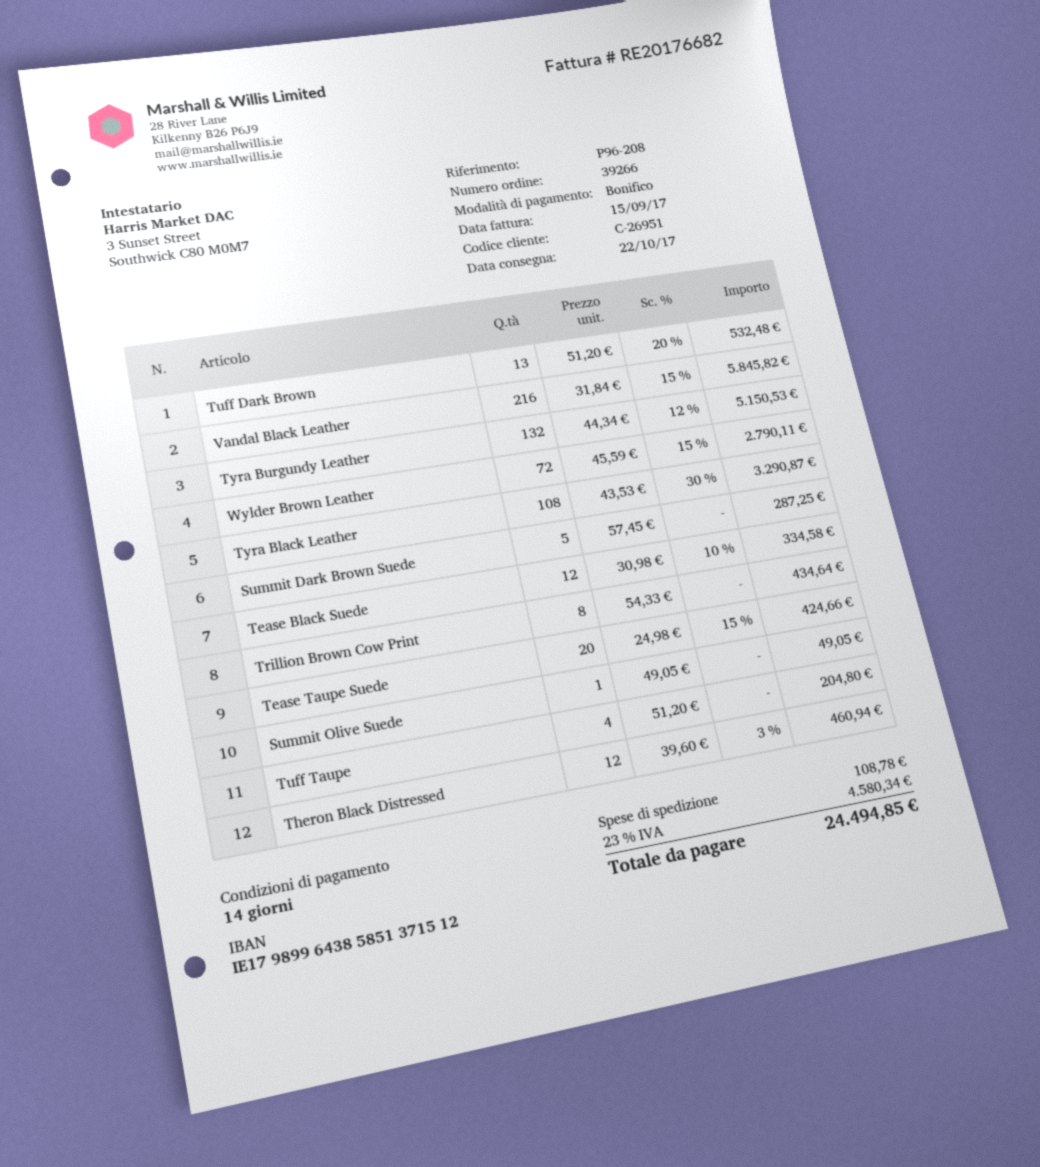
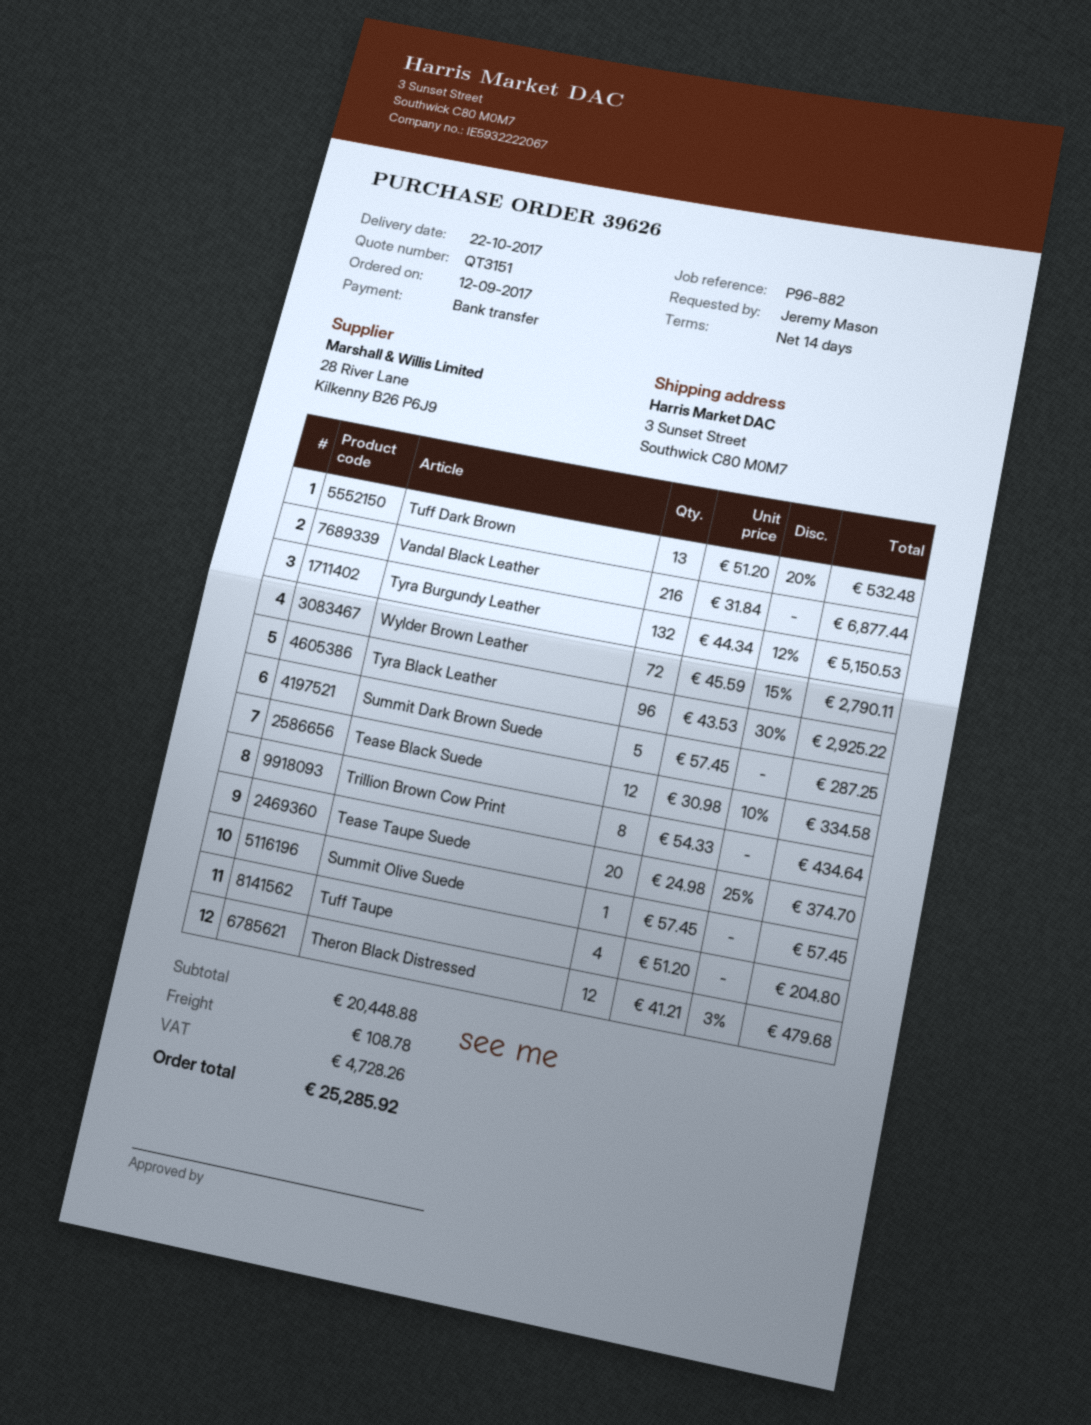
order number: 39266 -> 39626
reference: P96-208 -> P96-882
Vandal Black Leather: 216 x 31.84 - 15% = 5845.82 -> 216 x 31.84 = 6877.44
Tyra Black Leather: 108 x 43.53 - 30% = 3290.87 -> 96 x 43.53 - 30% = 2925.22
Tease Taupe Suede: 20 x 24.98 - 15% = 424.66 -> 20 x 24.98 - 25% = 374.70
Summit Olive Suede: 1 x 49.05 = 49.05 -> 1 x 57.45 = 57.45
Theron Black Distressed: 12 x 39.60 - 3% = 460.94 -> 12 x 41.21 - 3% = 479.68
tax: 4580.34 -> 4728.26
total: 24494.85 -> 25285.92

